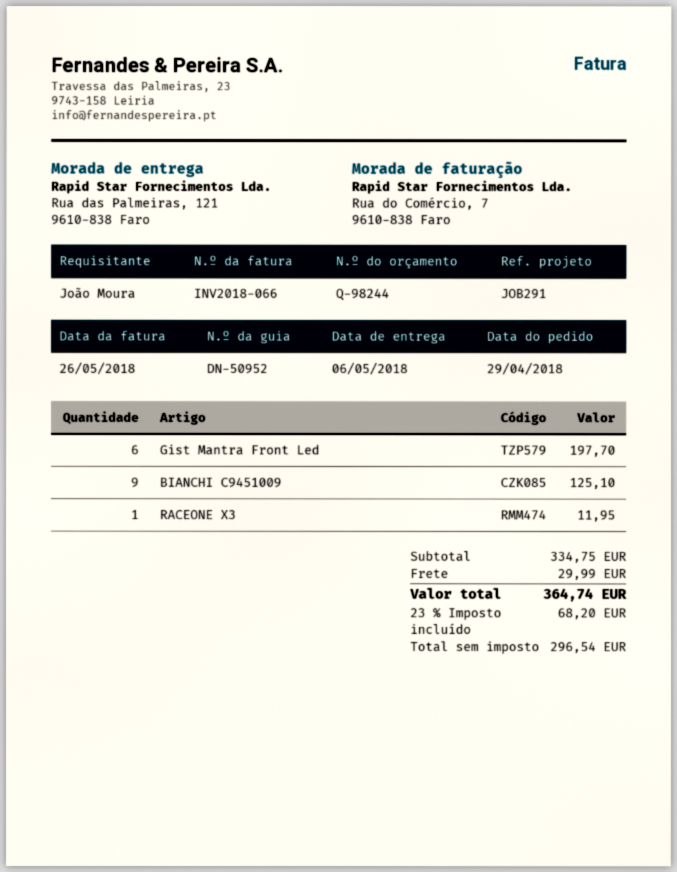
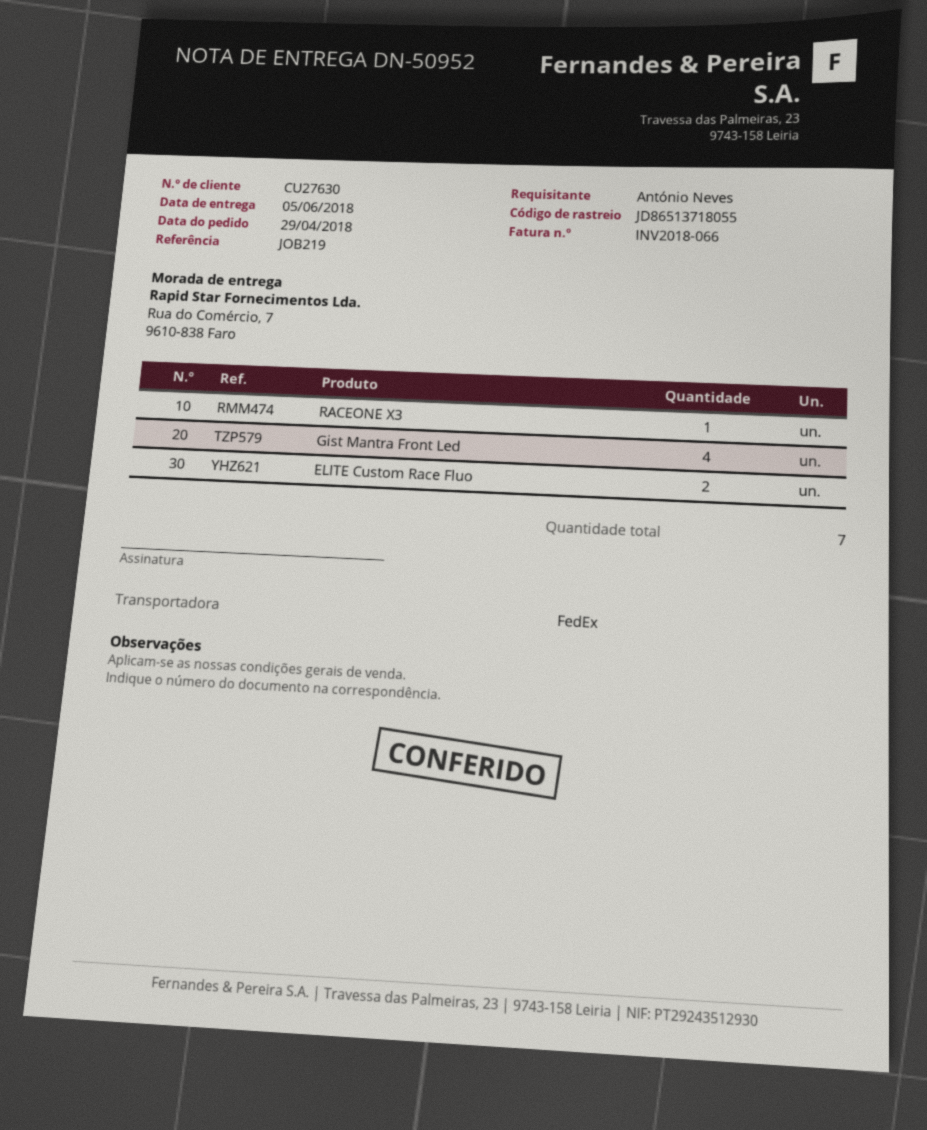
delivery date: 2018-05-06 -> 2018-06-05
reference: JOB291 -> JOB219
ordered by: João Moura -> António Neves
ship to: Rua das Palmeiras, 121, 9610-838 Faro -> Rua do Comércio, 7, 9610-838 Faro
Gist Mantra Front Led: 6 -> 4
BIANCHI C9451009: 9 -> none
ELITE Custom Race Fluo: none -> 2

